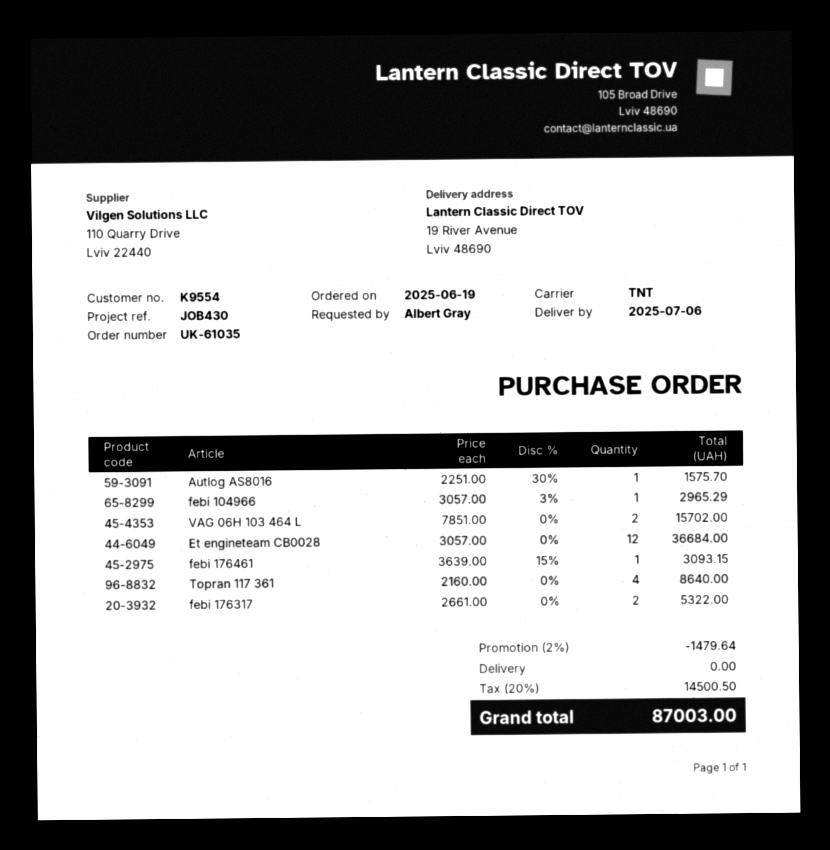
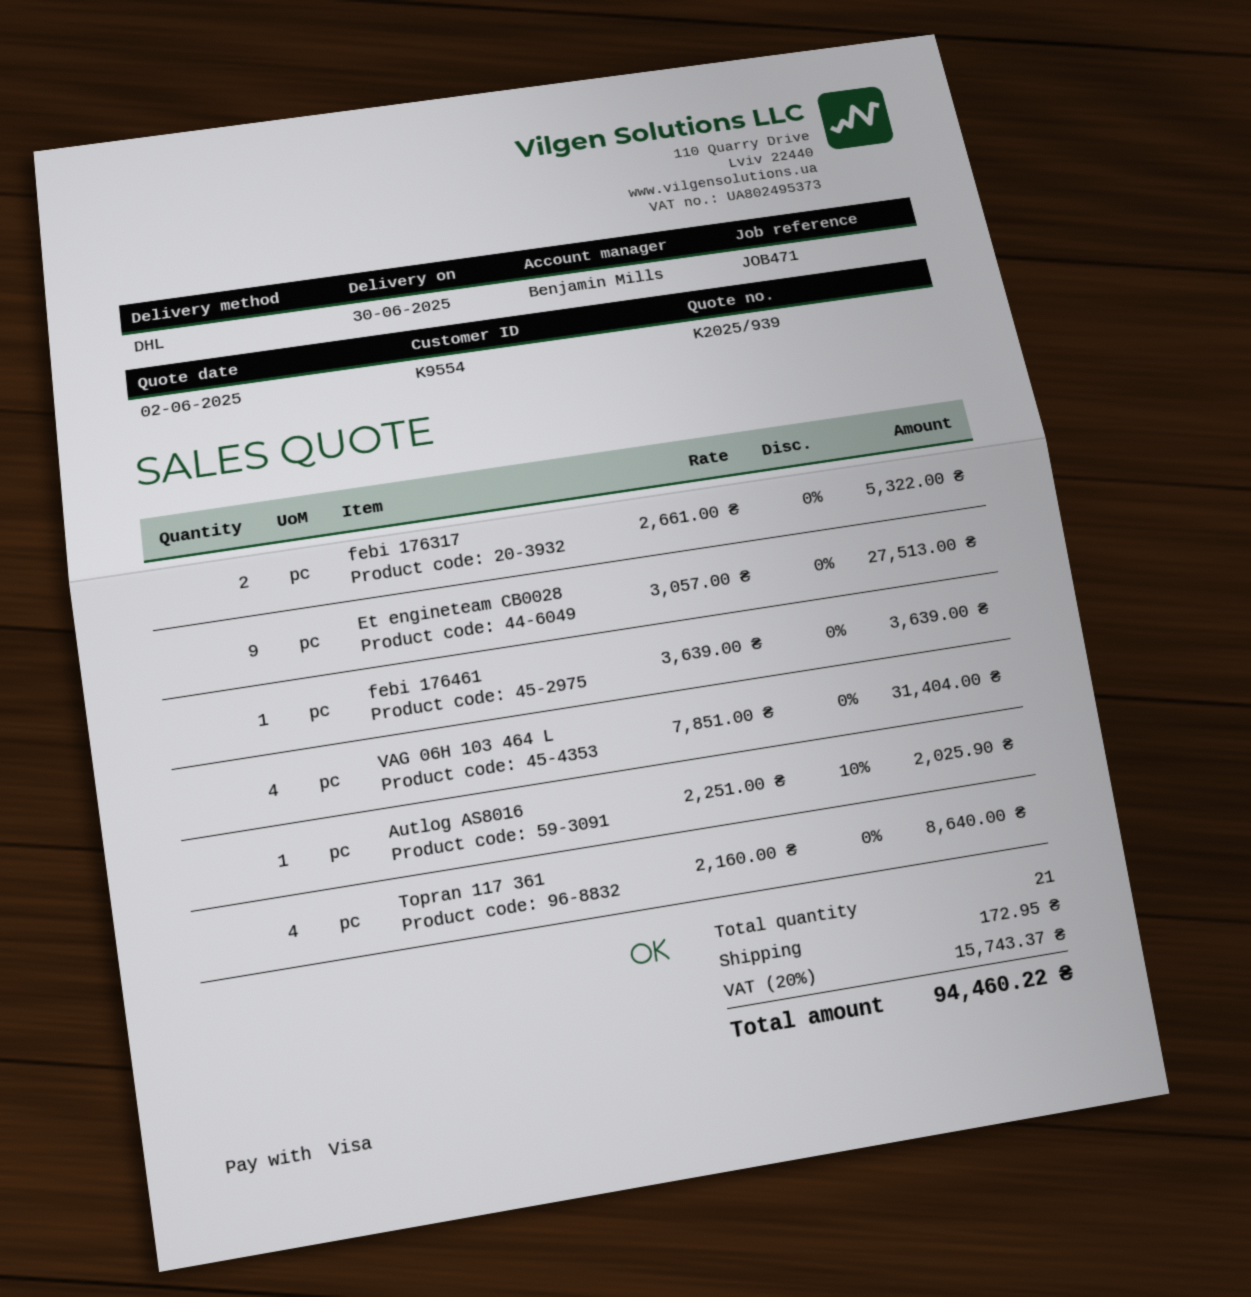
delivery date: 2025-07-06 -> 2025-06-30
reference: JOB430 -> JOB471
shipping method: TNT -> DHL
Autlog AS8016: 1 x 2251.00 - 30% = 1575.70 -> 1 x 2251.00 - 10% = 2025.90
febi 104966: 1 x 3057.00 - 3% = 2965.29 -> none
VAG 06H 103 464 L: 2 x 7851.00 = 15702.00 -> 4 x 7851.00 = 31404.00
Et engineteam CB0028: 12 x 3057.00 = 36684.00 -> 9 x 3057.00 = 27513.00
febi 176461: 1 x 3639.00 - 15% = 3093.15 -> 1 x 3639.00 = 3639.00
discount: 2% = 1479.64 -> none
shipping: 0.00 -> 172.95
tax: 20% = 14500.50 -> 20% = 15743.37
total: 87003.00 -> 94460.22

